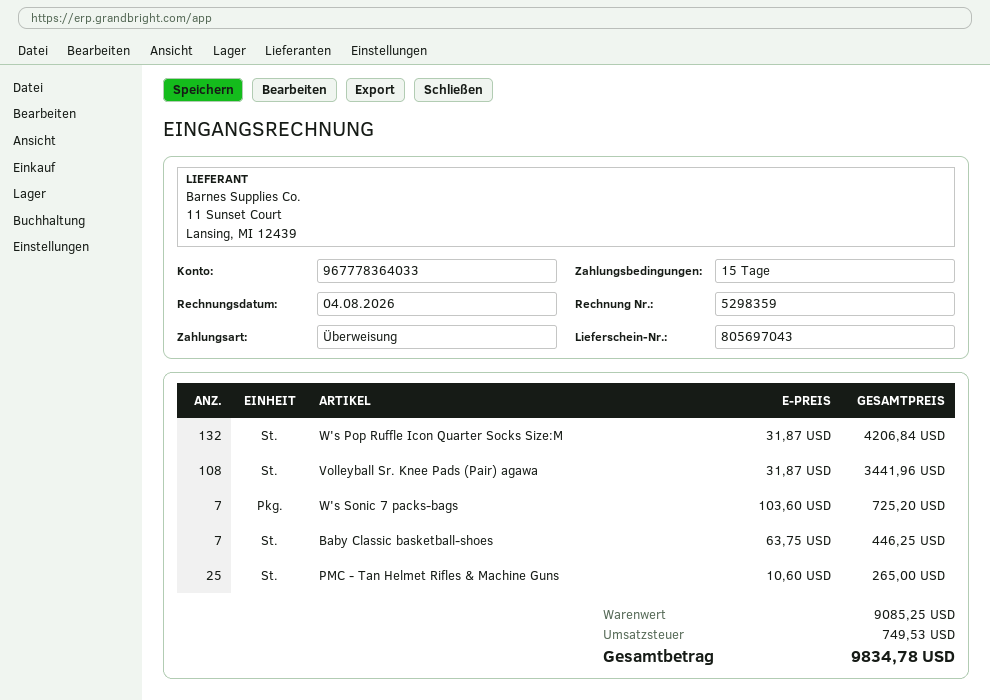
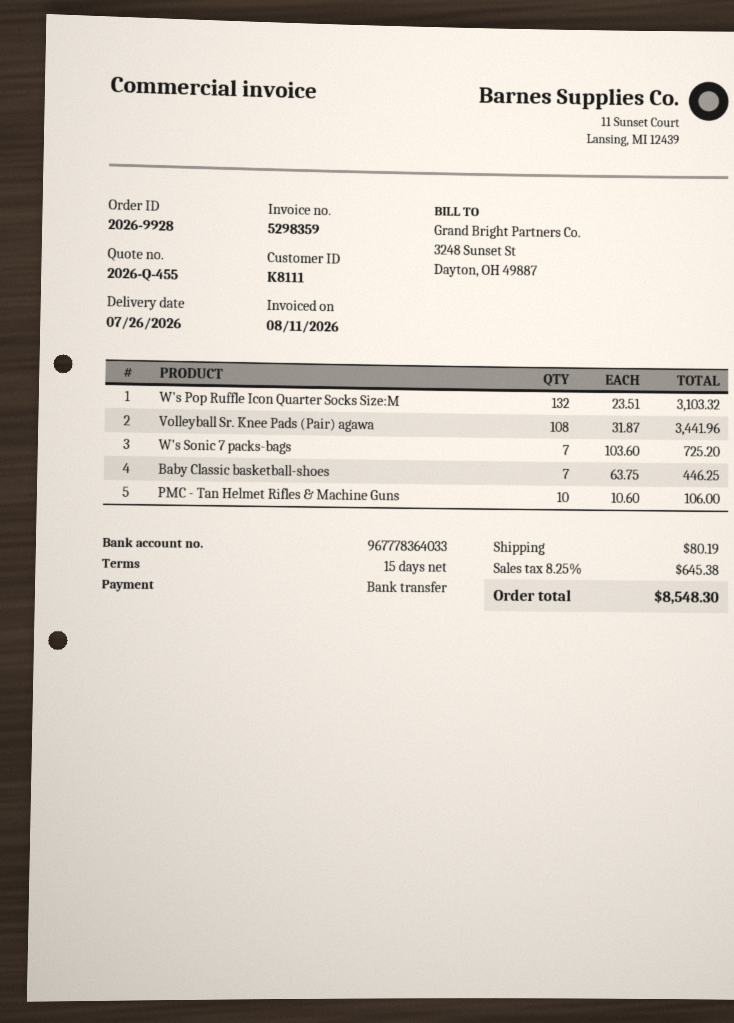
invoice date: 2026-08-04 -> 2026-08-11
W's Pop Ruffle Icon Quarter Socks Size:M: 132 x 31.87 = 4206.84 -> 132 x 23.51 = 3103.32
PMC - Tan Helmet Rifles & Machine Guns: 25 x 10.60 = 265.00 -> 10 x 10.60 = 106.00
shipping: none -> 80.19
tax: 749.53 -> 645.38
total: 9834.78 -> 8548.30

